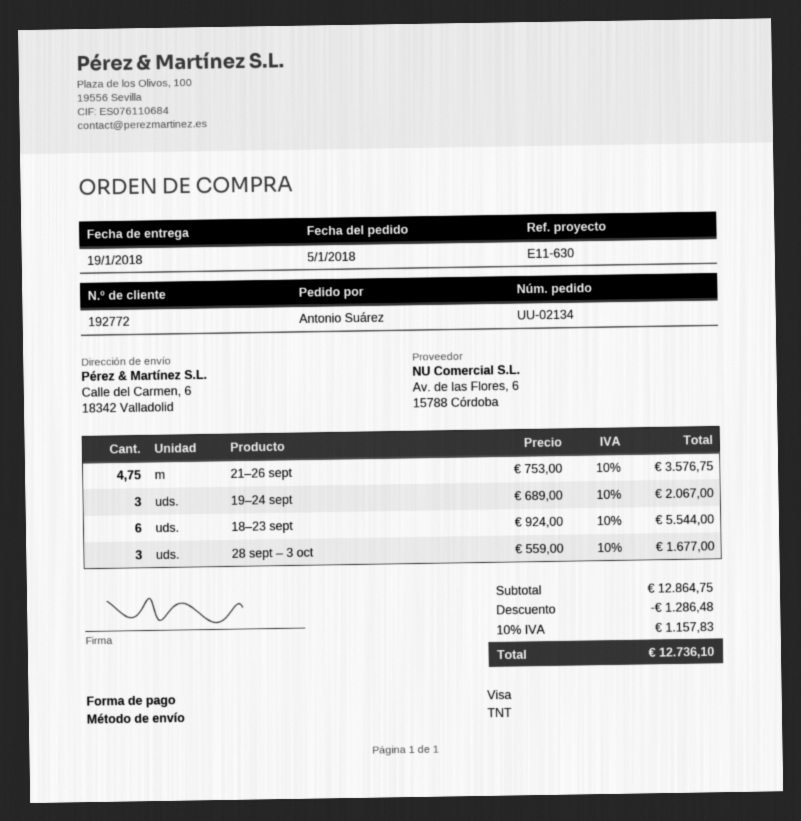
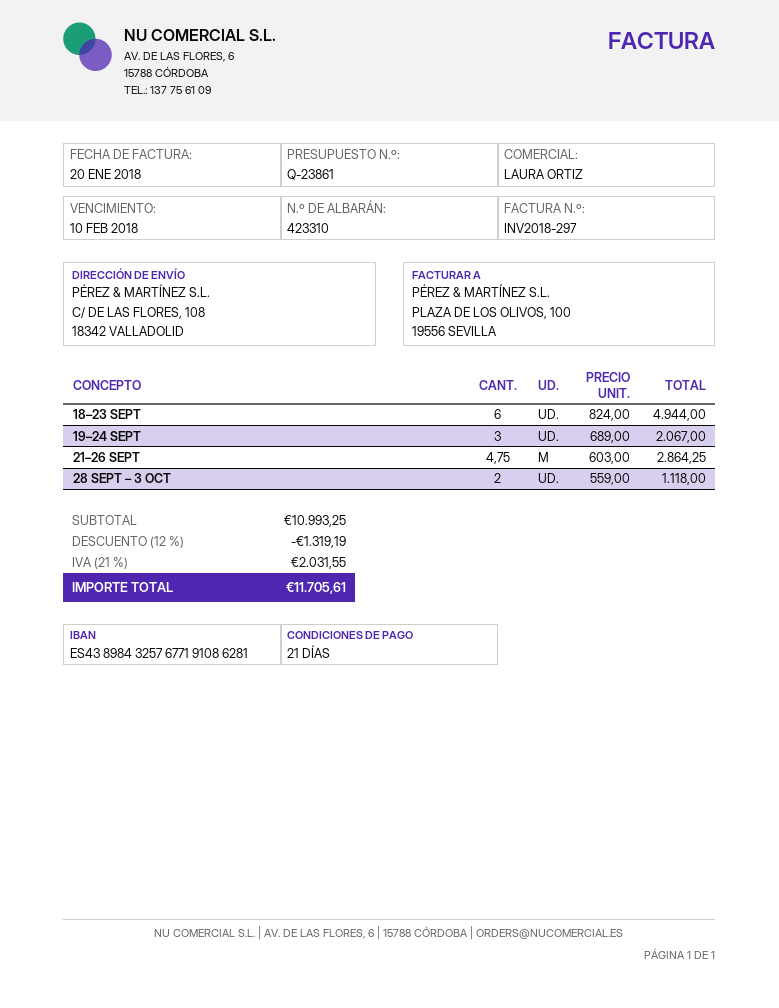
ship to: Calle del Carmen, 6, 18342 Valladolid -> C/ DE LAS FLORES, 108, 18342 VALLADOLID
21–26 sept: 4.75 x 753.00 = 3576.75 -> 4.75 x 603.00 = 2864.25
18–23 sept: 6 x 924.00 = 5544.00 -> 6 x 824.00 = 4944.00
28 sept – 3 oct: 3 x 559.00 = 1677.00 -> 2 x 559.00 = 1118.00
subtotal: 12864.75 -> 10993.25
discount: 1286.48 -> 1319.19
tax: 10% = 1157.83 -> 21% = 2031.55
total: 12736.10 -> 11705.61

